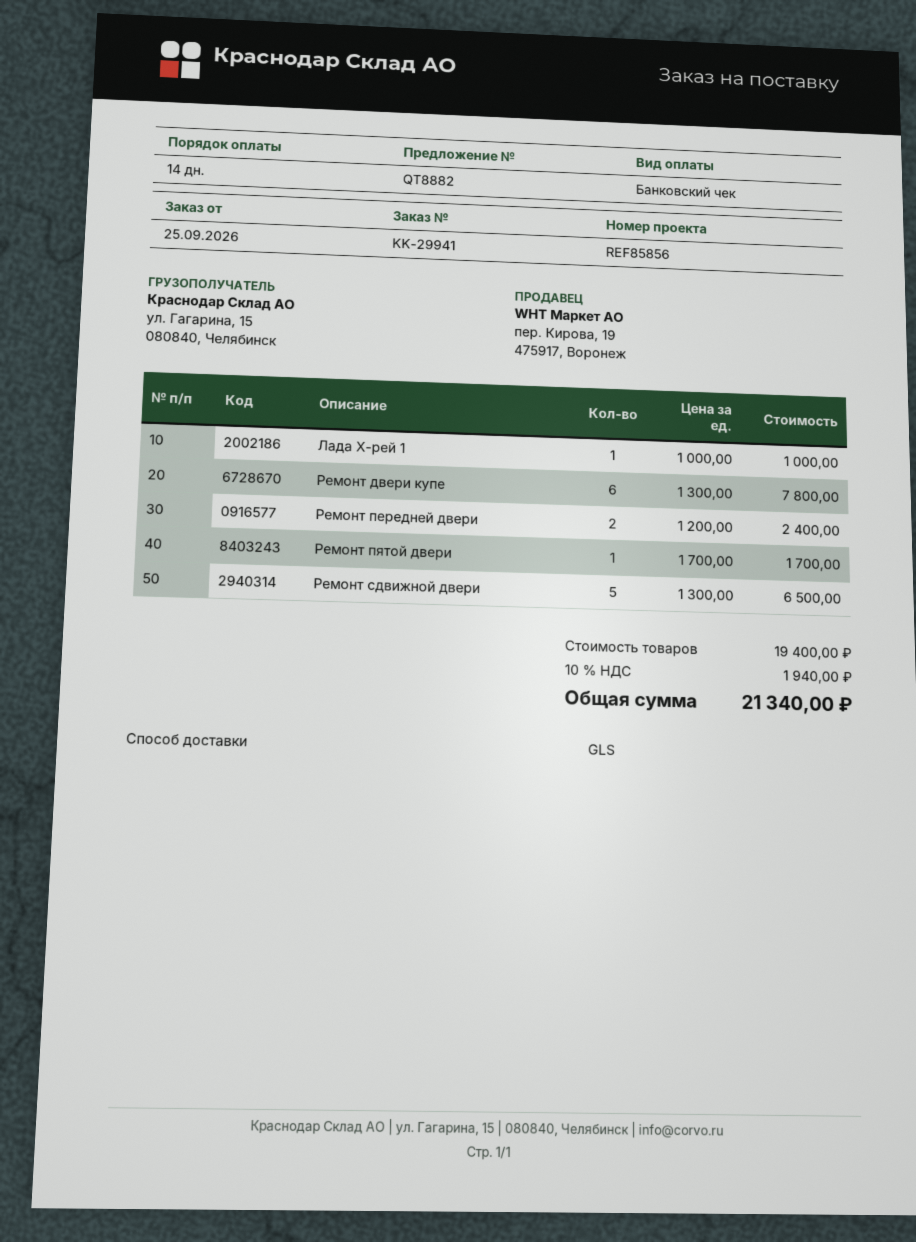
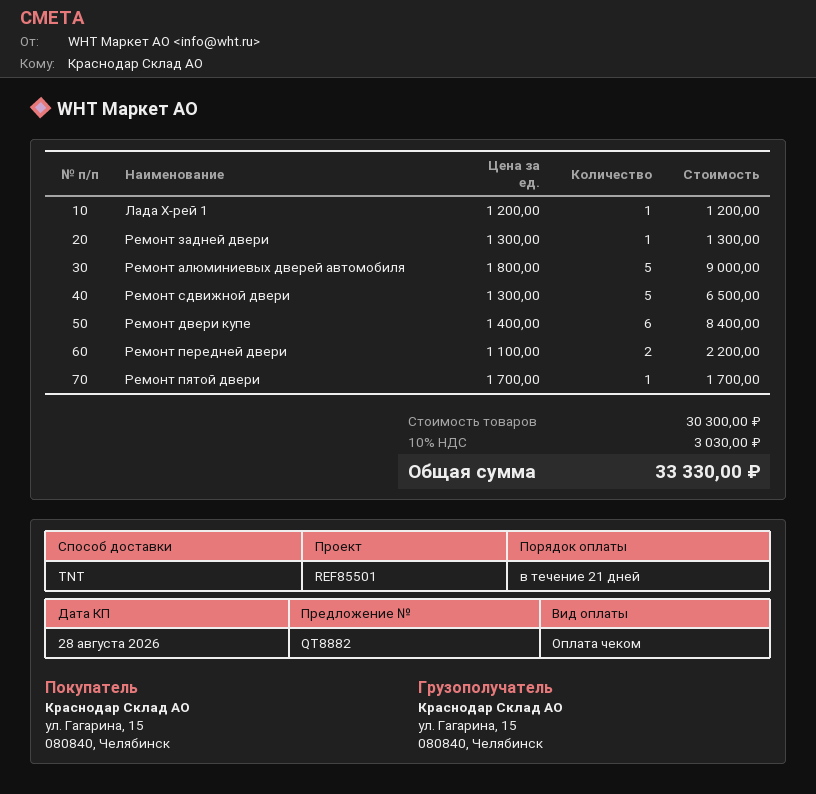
payment terms: 14 days -> 21 days
reference: REF85856 -> REF85501
shipping method: GLS -> TNT
Лада Х-рей 1: 1 x 1000.00 = 1000.00 -> 1 x 1200.00 = 1200.00
Ремонт двери купе: 6 x 1300.00 = 7800.00 -> 6 x 1400.00 = 8400.00
Ремонт передней двери: 2 x 1200.00 = 2400.00 -> 2 x 1100.00 = 2200.00
Ремонт задней двери: none -> 1 x 1300.00 = 1300.00
Ремонт алюминиевых дверей автомобиля: none -> 5 x 1800.00 = 9000.00
subtotal: 19400.00 -> 30300.00
tax: 10% = 1940.00 -> 10% = 3030.00
total: 21340.00 -> 33330.00

